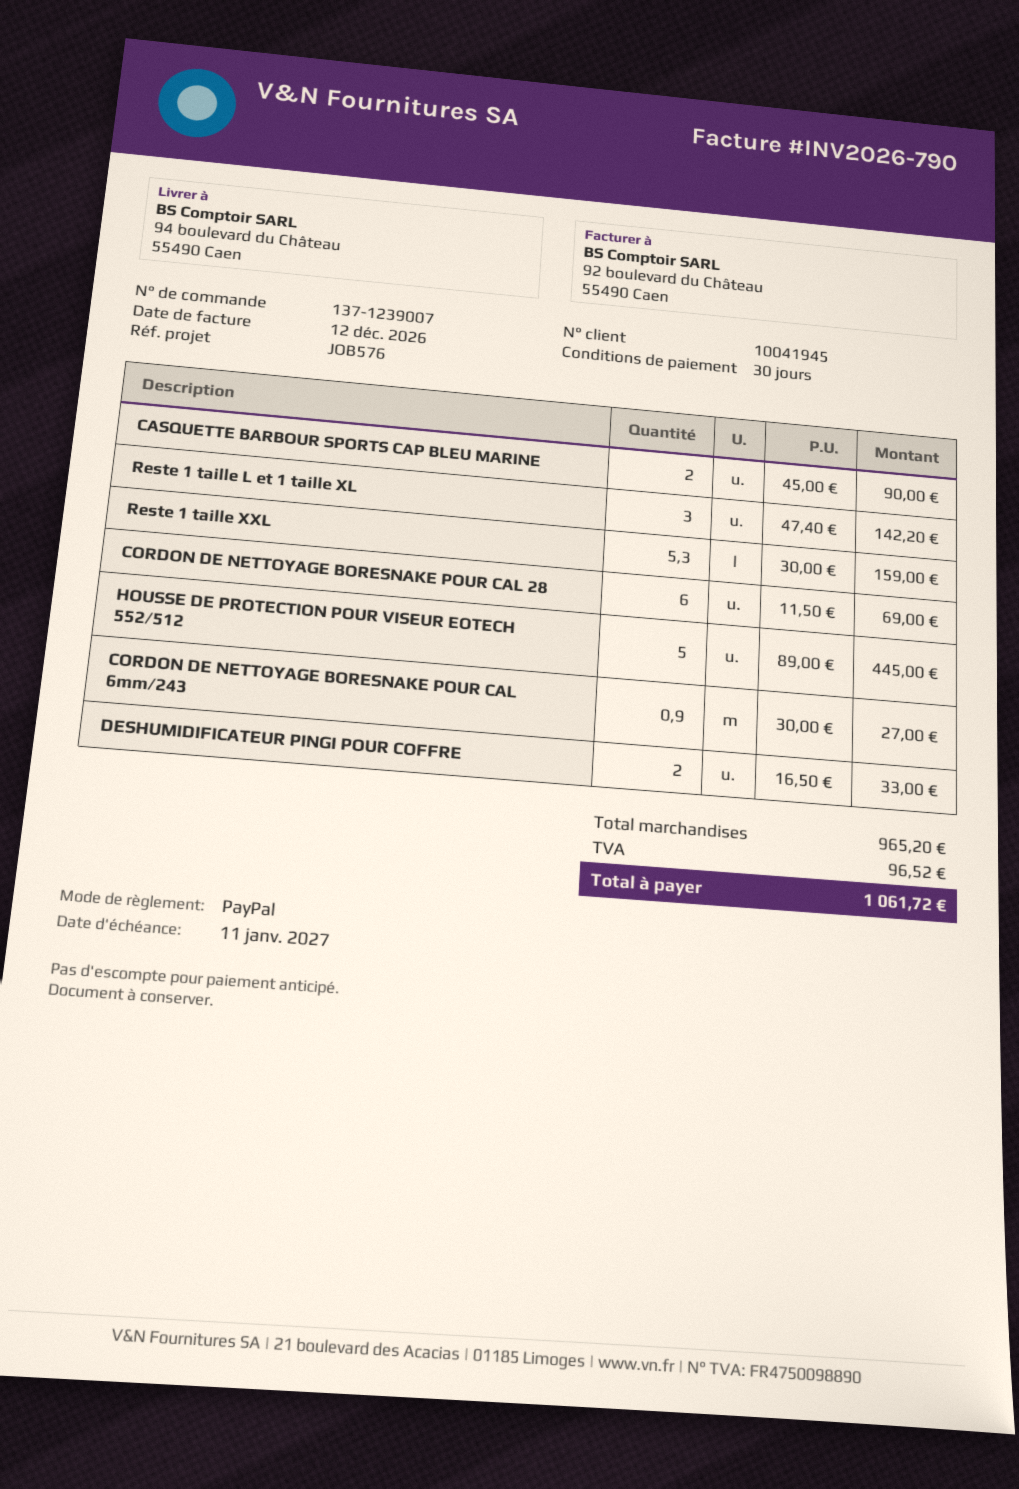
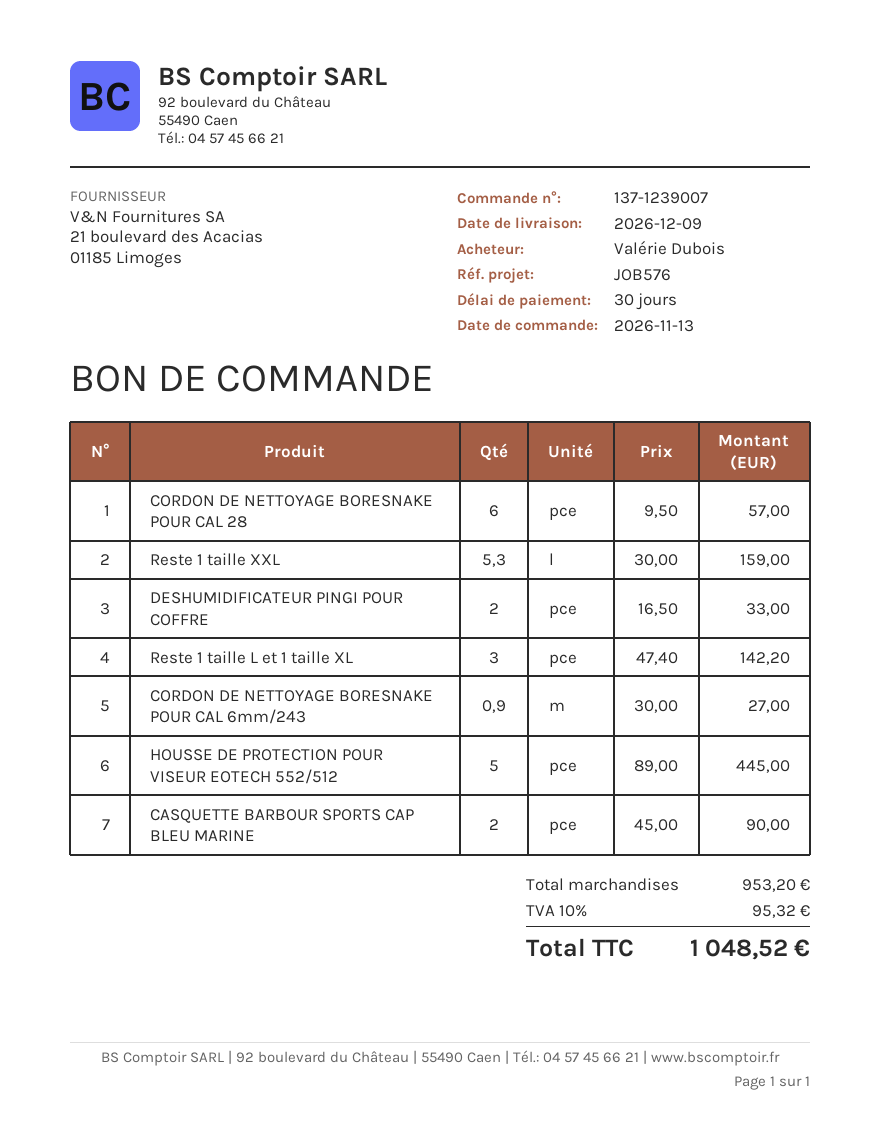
CORDON DE NETTOYAGE BORESNAKE POUR CAL 28: 6 x 11.50 = 69.00 -> 6 x 9.50 = 57.00
subtotal: 965.20 -> 953.20
tax: 96.52 -> 95.32
total: 1061.72 -> 1048.52

